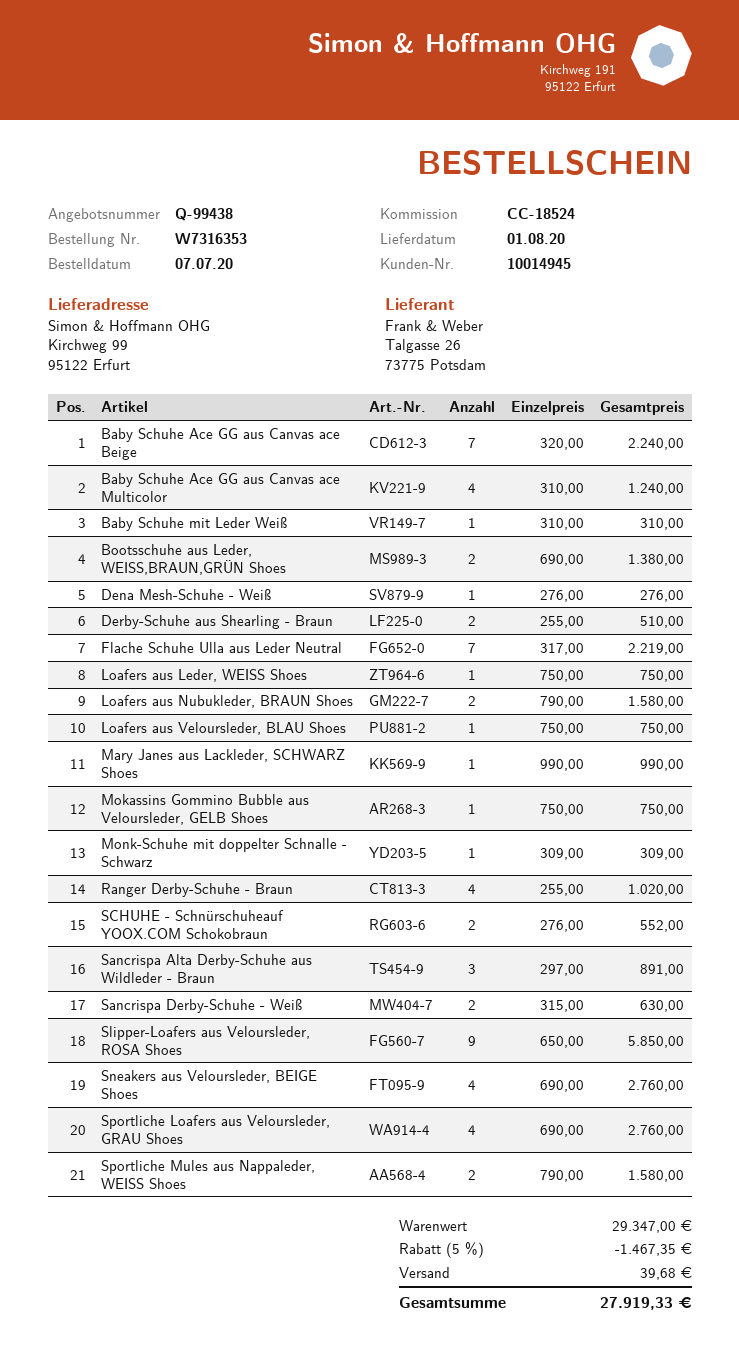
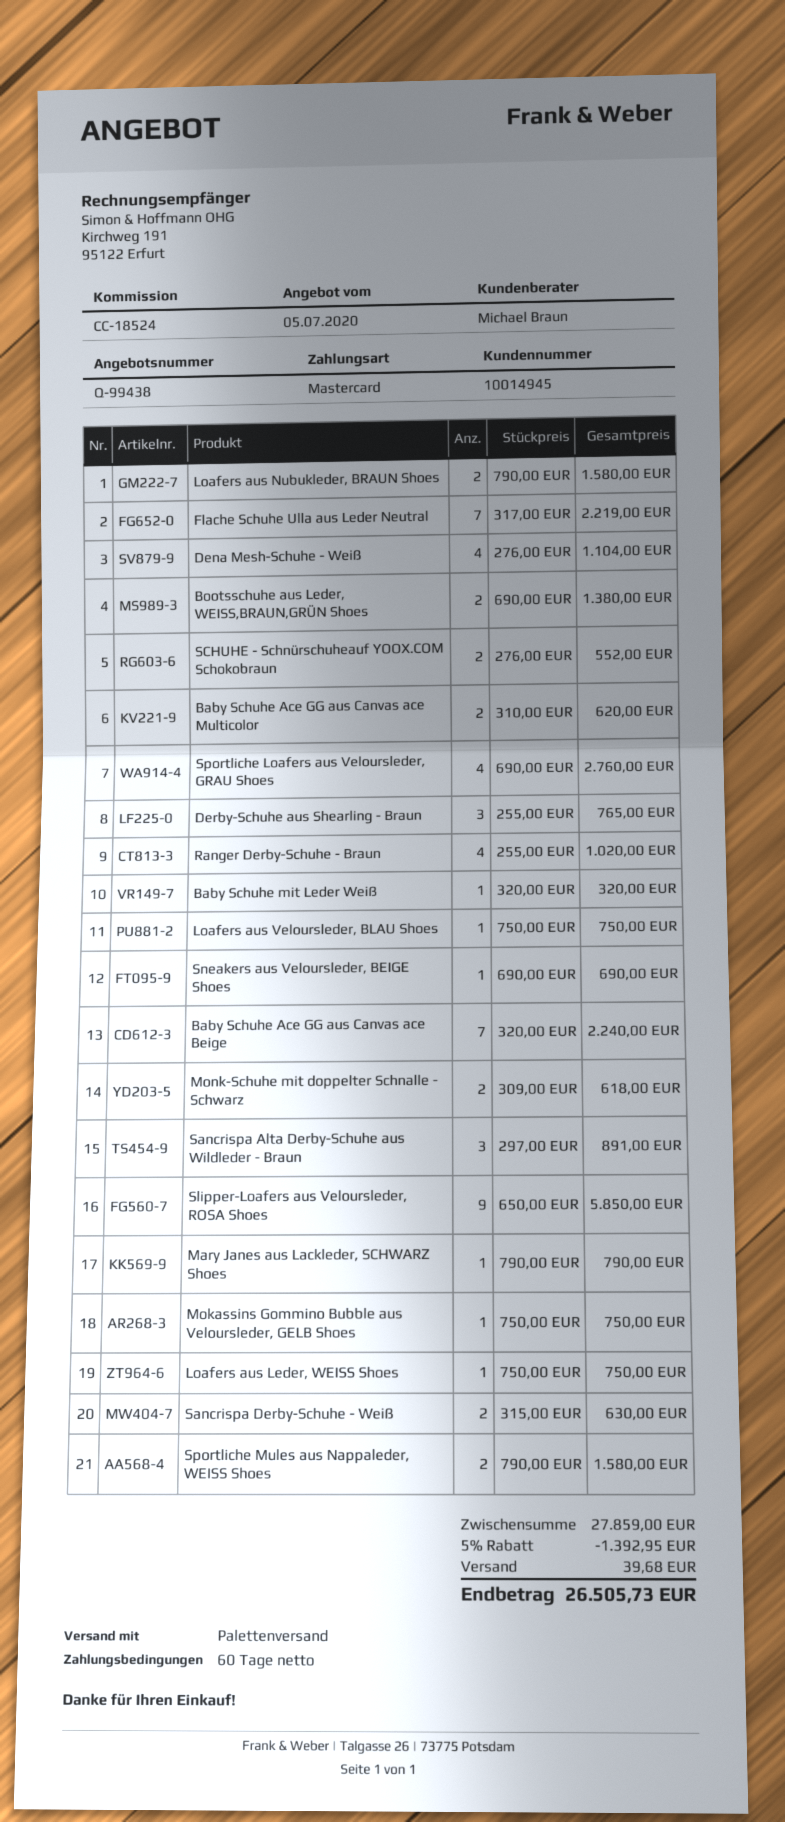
Baby Schuhe Ace GG aus Canvas ace Multicolor: 4 x 310.00 = 1240.00 -> 2 x 310.00 = 620.00
Baby Schuhe mit Leder Weiß: 1 x 310.00 = 310.00 -> 1 x 320.00 = 320.00
Dena Mesh-Schuhe - Weiß: 1 x 276.00 = 276.00 -> 4 x 276.00 = 1104.00
Derby-Schuhe aus Shearling - Braun: 2 x 255.00 = 510.00 -> 3 x 255.00 = 765.00
Mary Janes aus Lackleder, SCHWARZ Shoes: 1 x 990.00 = 990.00 -> 1 x 790.00 = 790.00
Monk-Schuhe mit doppelter Schnalle - Schwarz: 1 x 309.00 = 309.00 -> 2 x 309.00 = 618.00
Sneakers aus Veloursleder, BEIGE Shoes: 4 x 690.00 = 2760.00 -> 1 x 690.00 = 690.00
subtotal: 29347.00 -> 27859.00
discount: 5% = 1467.35 -> 5% = 1392.95
total: 27919.33 -> 26505.73

